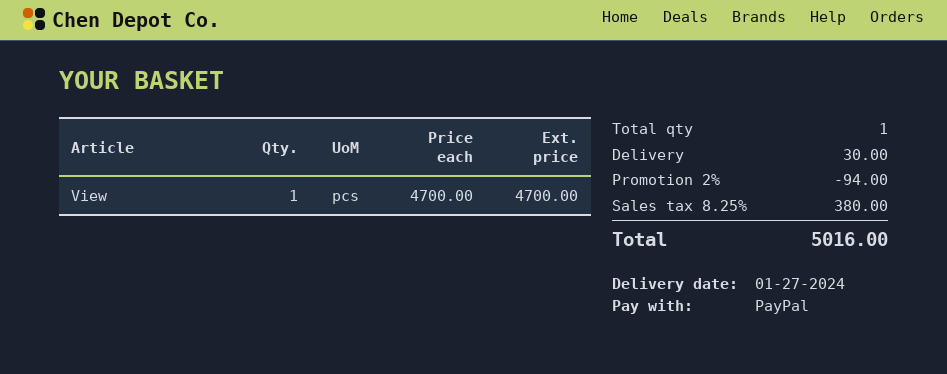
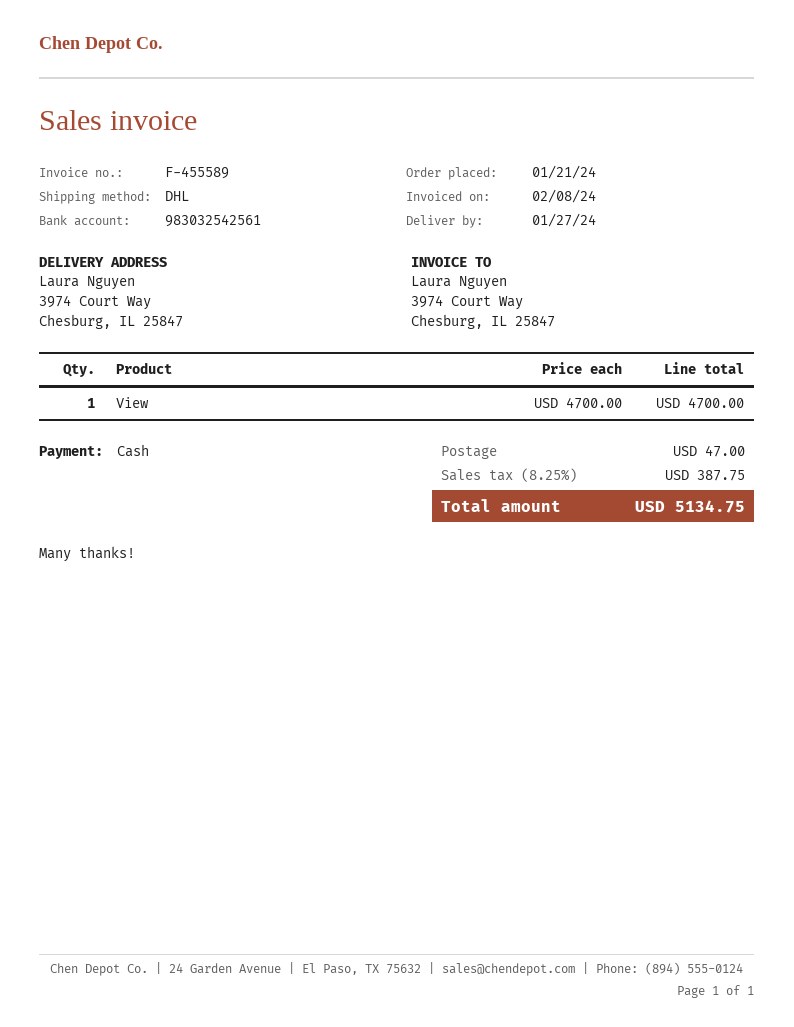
payment method: PayPal -> cash
discount: 2% = 94.00 -> none
shipping: 30.00 -> 47.00
tax: 8.25% = 380.00 -> 8.25% = 387.75
total: 5016.00 -> 5134.75

